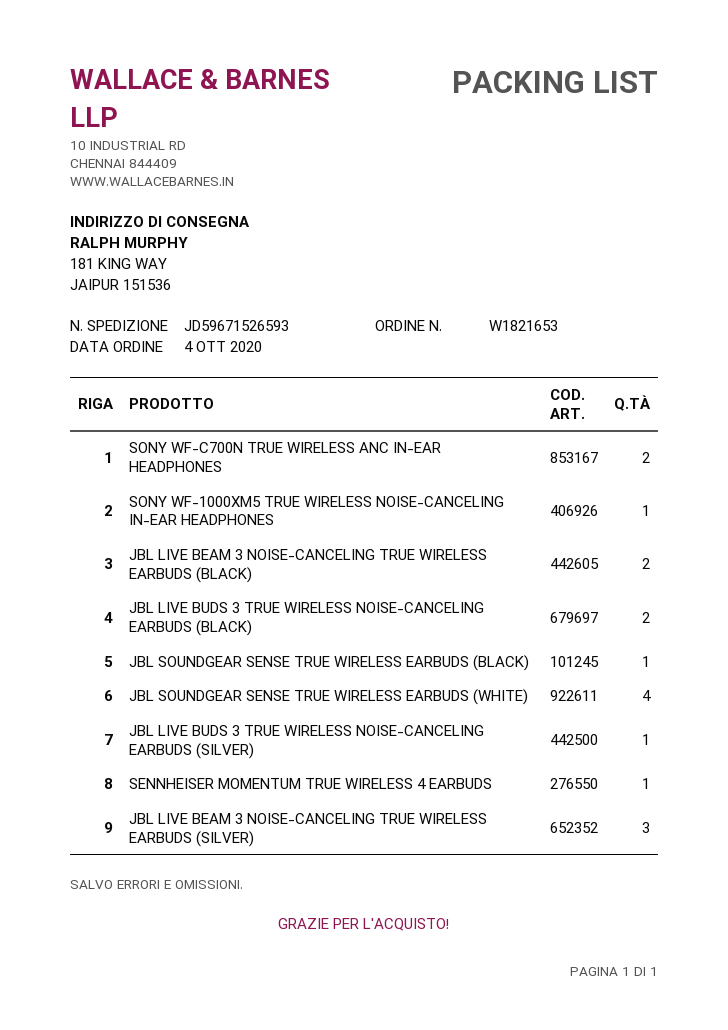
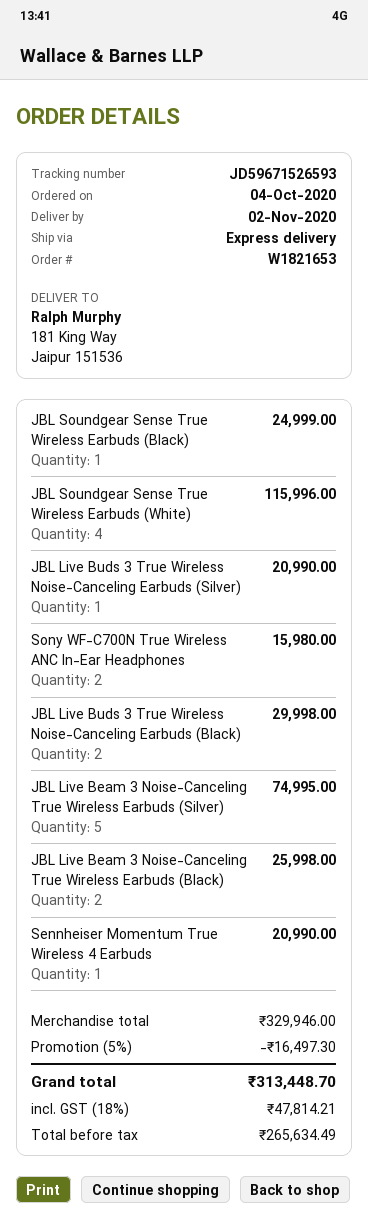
SONY WF-1000XM5 TRUE WIRELESS NOISE-CANCELING IN-EAR HEADPHONES: 1 -> none
JBL LIVE BEAM 3 NOISE-CANCELING TRUE WIRELESS EARBUDS (SILVER): 3 -> 5

